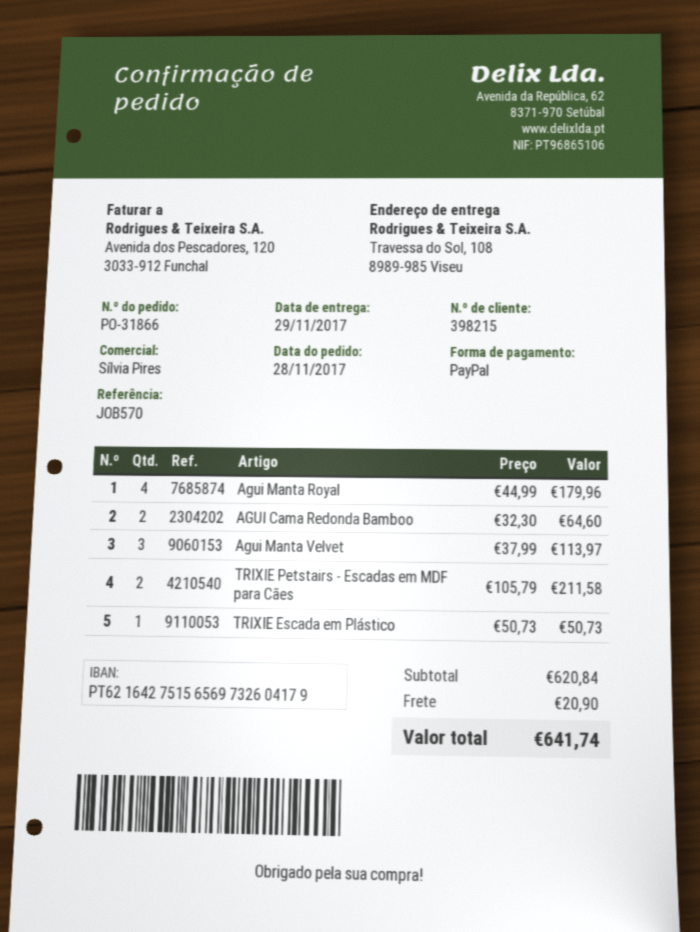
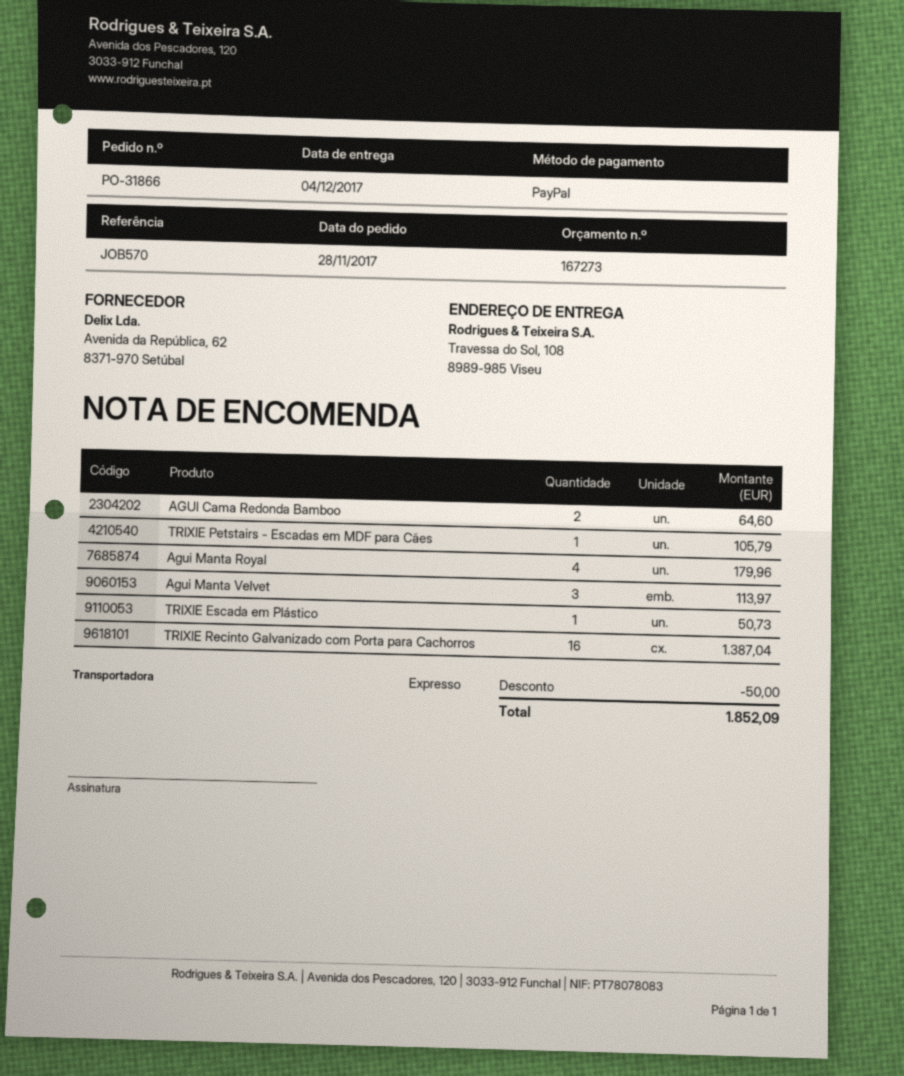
delivery date: 2017-11-29 -> 2017-12-04
TRIXIE Petstairs - Escadas em MDF para Cães: 2 for 211.58 -> 1 for 105.79
TRIXIE Recinto Galvanizado com Porta para Cachorros: none -> 16 for 1387.04
discount: none -> 50.00
shipping: 20.90 -> none
total: 641.74 -> 1852.09

